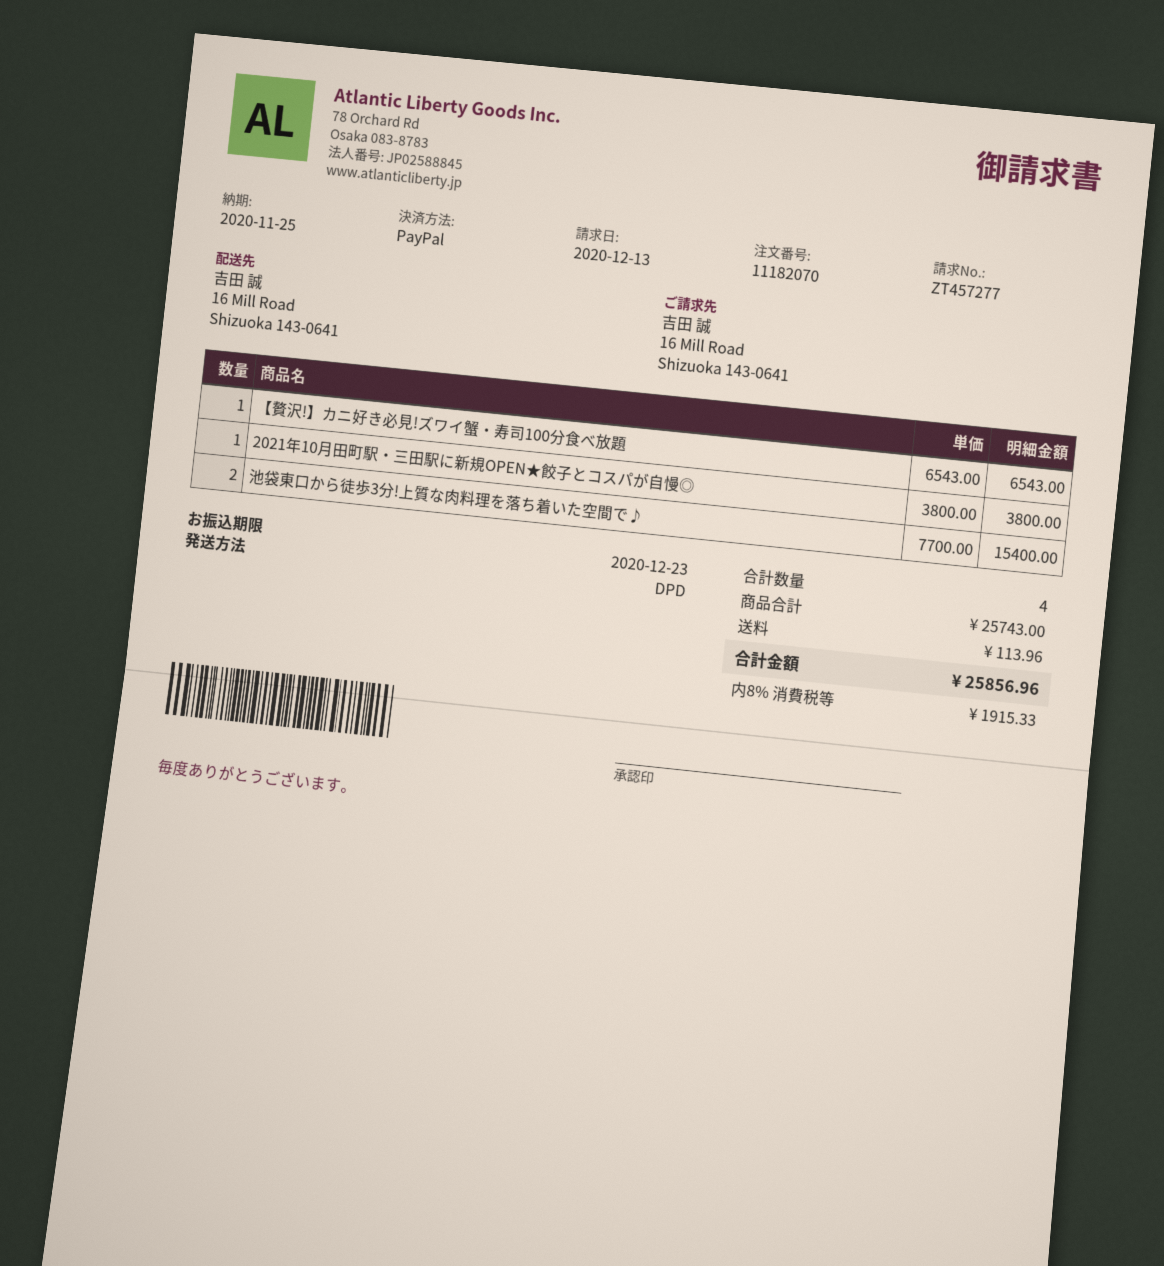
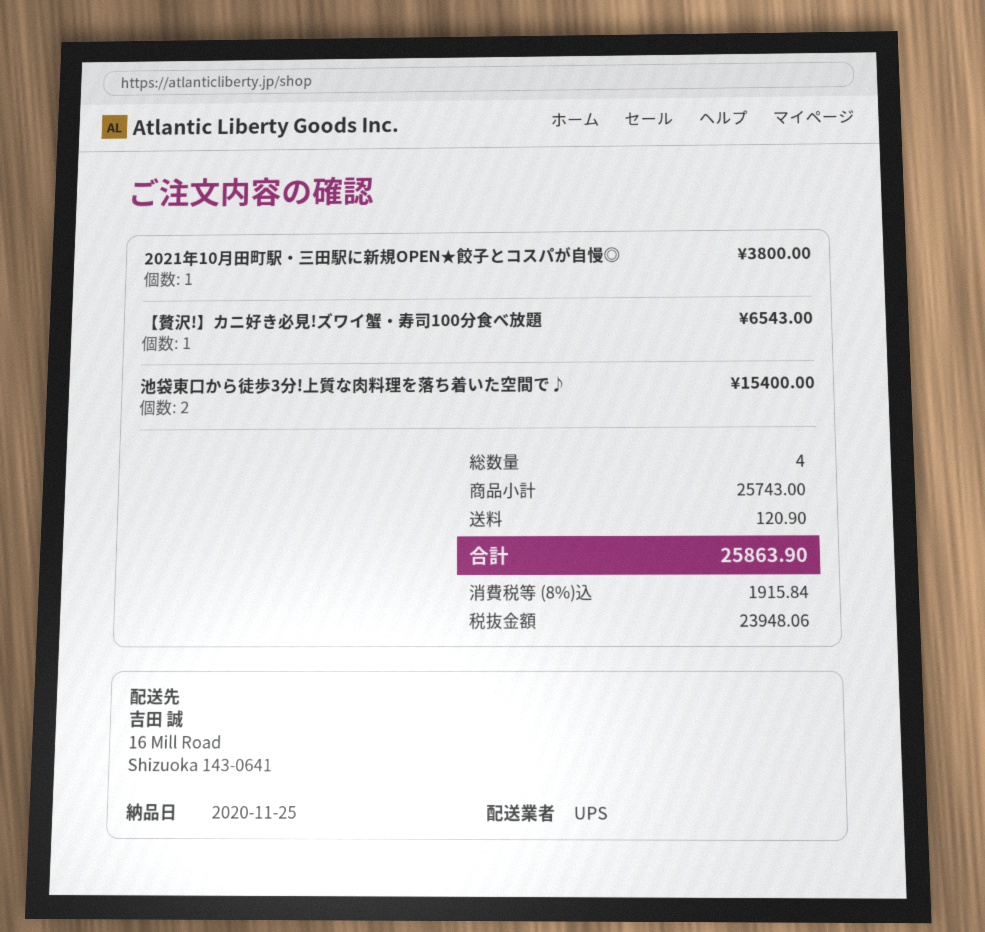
shipping method: DPD -> UPS
shipping: 113.96 -> 120.90
tax: 8% = 1915.33 -> 8% = 1915.84
total: 25856.96 -> 25863.90

